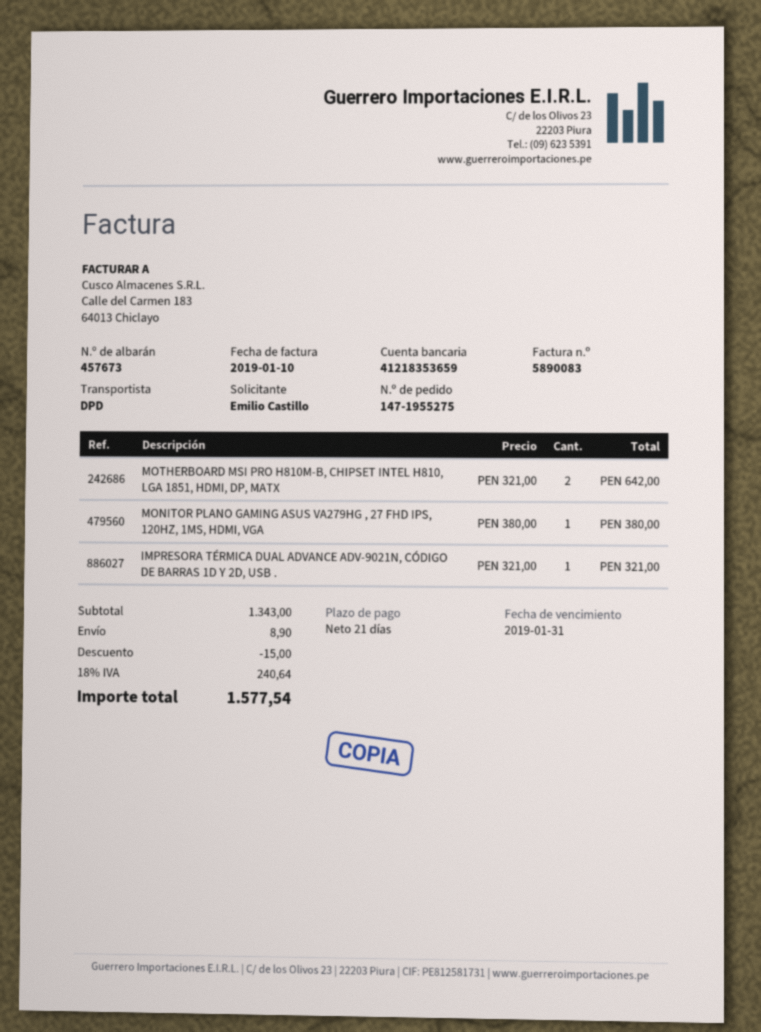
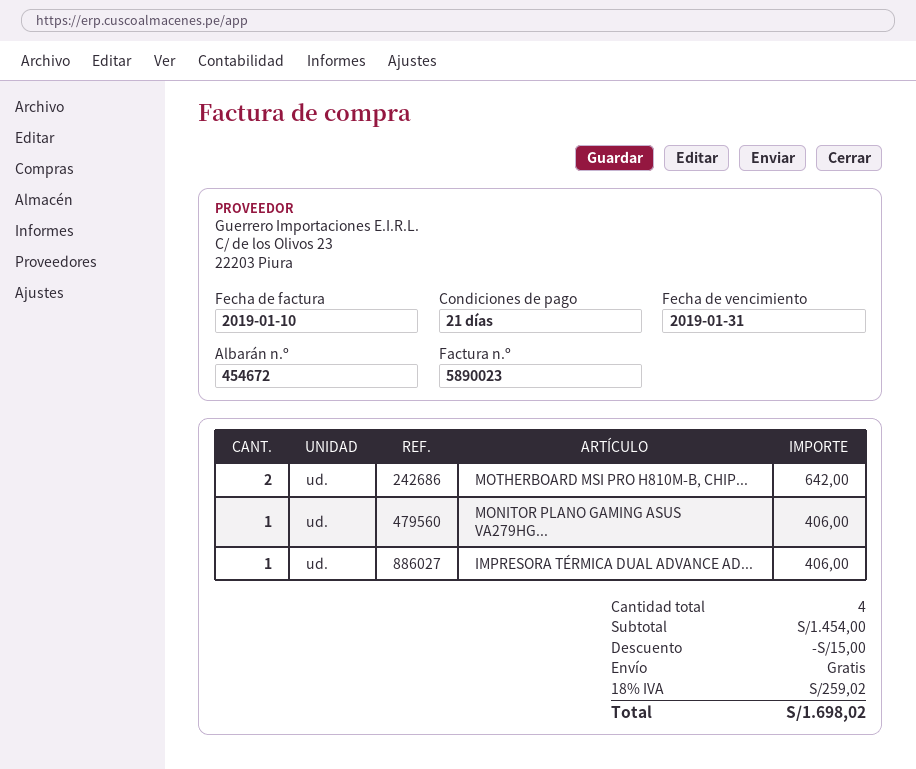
delivery note number: 457673 -> 454672
invoice number: 5890083 -> 5890023
MONITOR PLANO GAMING ASUS VA279HG , 27 FHD IPS, 120HZ, 1MS, HDMI, VGA: 1 for 380.00 -> 1 for 406.00
IMPRESORA TÉRMICA DUAL ADVANCE ADV-9021N, CÓDIGO DE BARRAS 1D Y 2D, USB .: 1 for 321.00 -> 1 for 406.00
subtotal: 1343.00 -> 1454.00
shipping: 8.90 -> 0.00
tax: 18% = 240.64 -> 18% = 259.02
total: 1577.54 -> 1698.02

